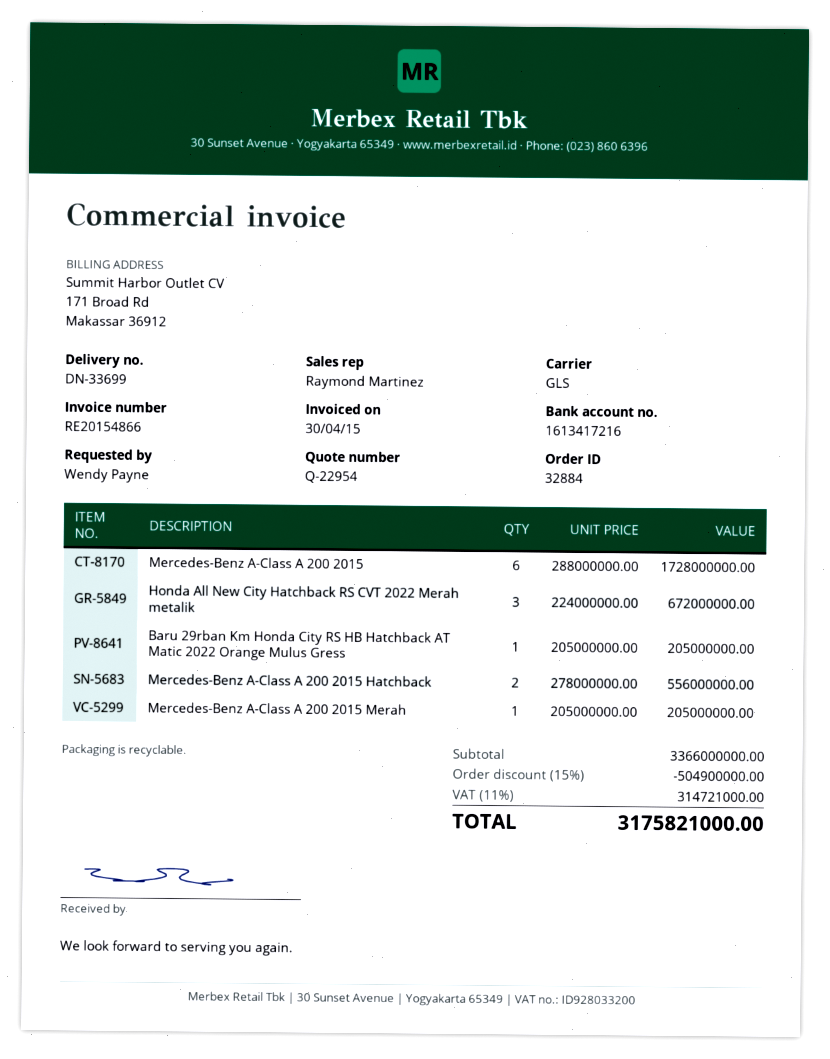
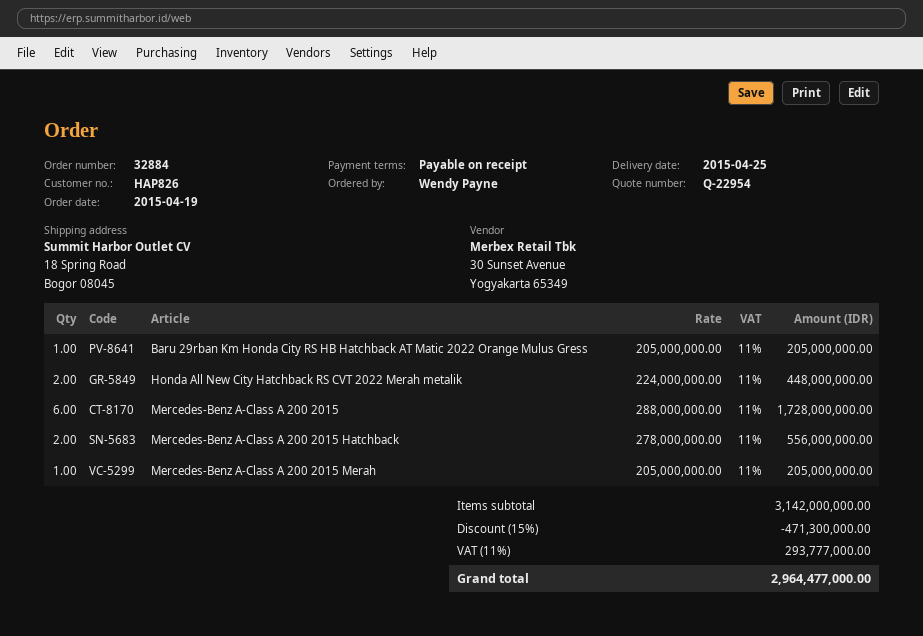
Honda All New City Hatchback RS CVT 2022 Merah metalik: 3 x 224000000.00 = 672000000.00 -> 2 x 224000000.00 = 448000000.00
subtotal: 3366000000.00 -> 3142000000.00
discount: 15% = 504900000.00 -> 15% = 471300000.00
tax: 11% = 314721000.00 -> 11% = 293777000.00
total: 3175821000.00 -> 2964477000.00

